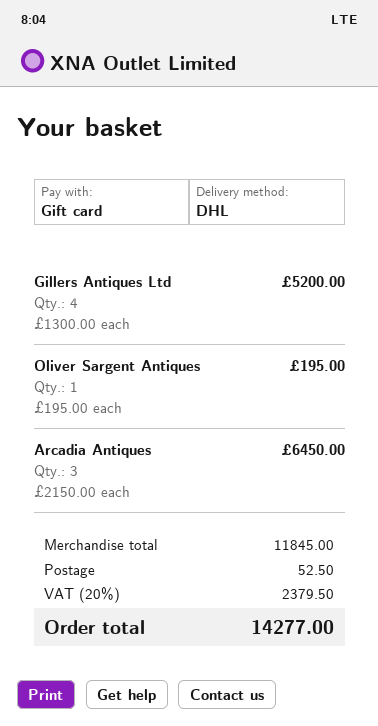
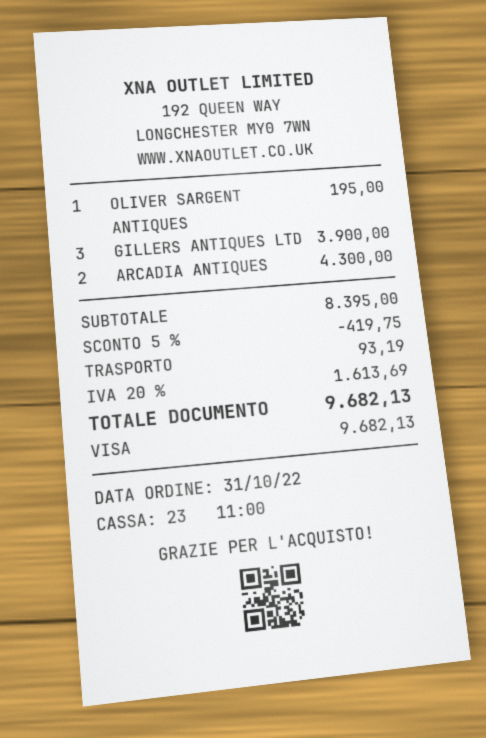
payment method: gift card -> Visa
Gillers Antiques Ltd: 4 for 5200.00 -> 3 for 3900.00
Arcadia Antiques: 3 for 6450.00 -> 2 for 4300.00
subtotal: 11845.00 -> 8395.00
discount: none -> 5% = 419.75
shipping: 52.50 -> 93.19
tax: 20% = 2379.50 -> 20% = 1613.69
total: 14277.00 -> 9682.13

